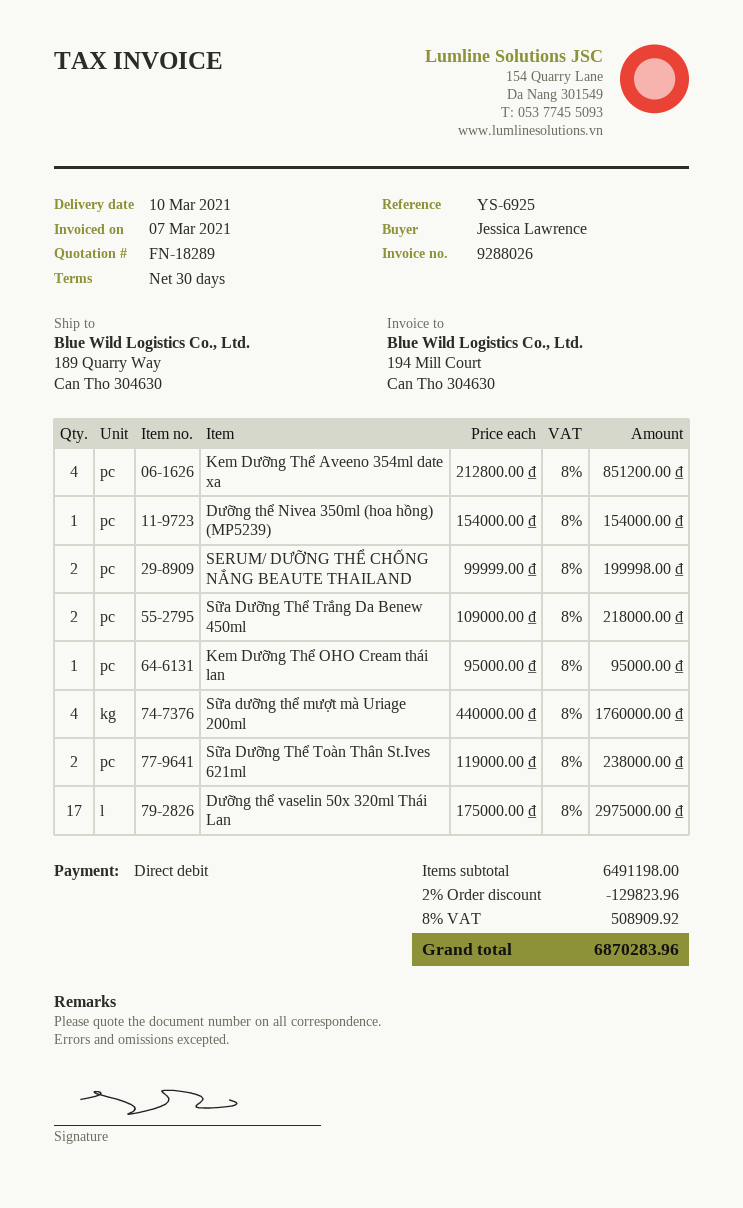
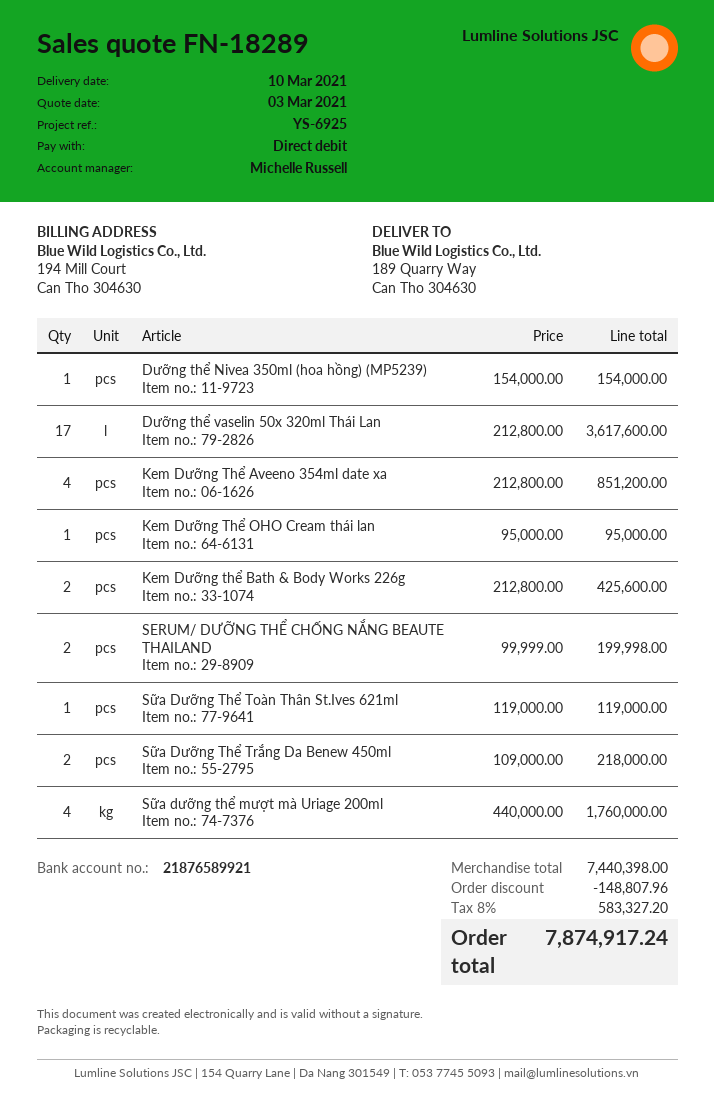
Sữa Dưỡng Thể Toàn Thân St.Ives 621ml: 2 x 119000.00 = 238000.00 -> 1 x 119000.00 = 119000.00
Dưỡng thể vaselin 50x 320ml Thái Lan: 17 x 175000.00 = 2975000.00 -> 17 x 212800.00 = 3617600.00
Kem Dưỡng thể Bath & Body Works 226g: none -> 2 x 212800.00 = 425600.00
subtotal: 6491198.00 -> 7440398.00
discount: 129823.96 -> 148807.96
tax: 8% = 508909.92 -> 8% = 583327.20
total: 6870283.96 -> 7874917.24

